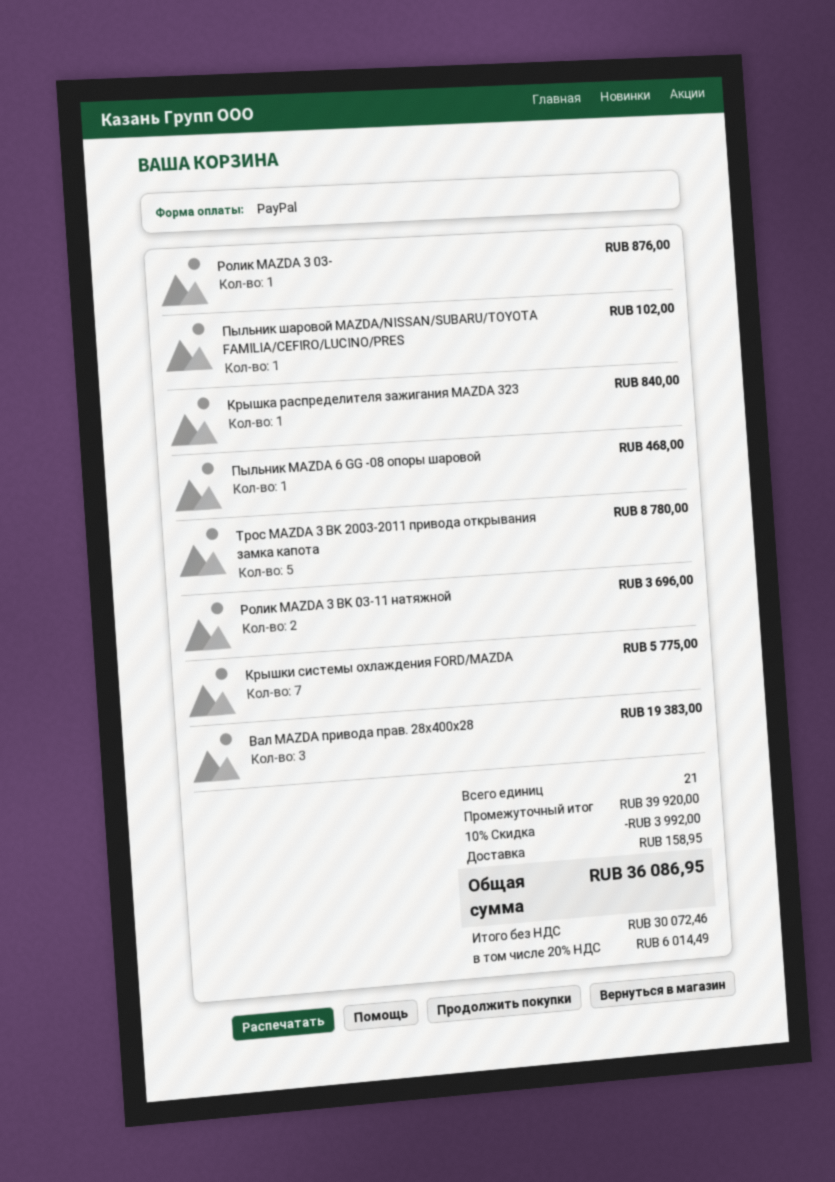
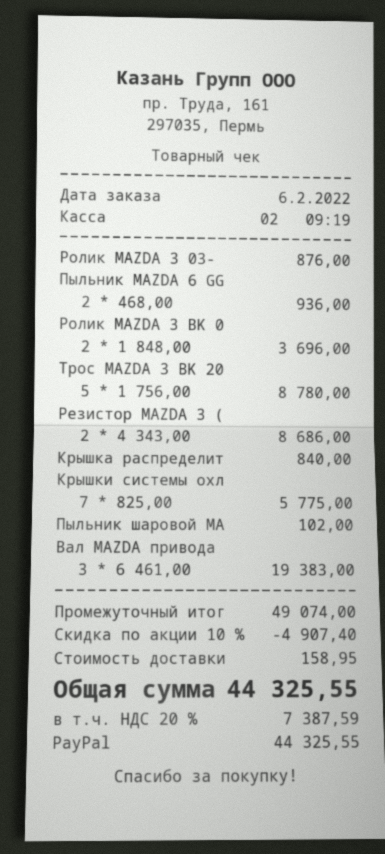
Пыльник MAZDA 6 GG -08 опоры шаровой: 1 for 468.00 -> 2 for 936.00
Резистор MAZDA 3 (: none -> 2 for 8686.00
subtotal: 39920.00 -> 49074.00
discount: 10% = 3992.00 -> 10% = 4907.40
tax: 20% = 6014.49 -> 20% = 7387.59
total: 36086.95 -> 44325.55

